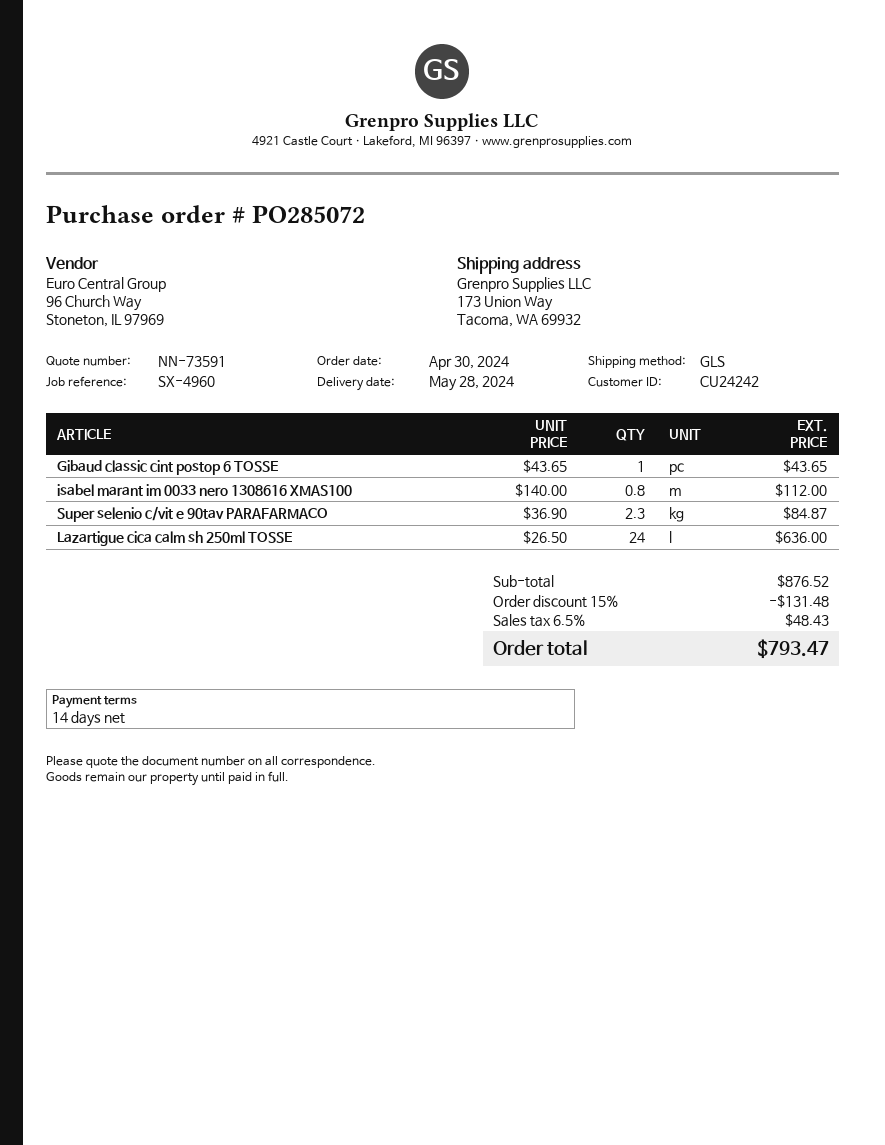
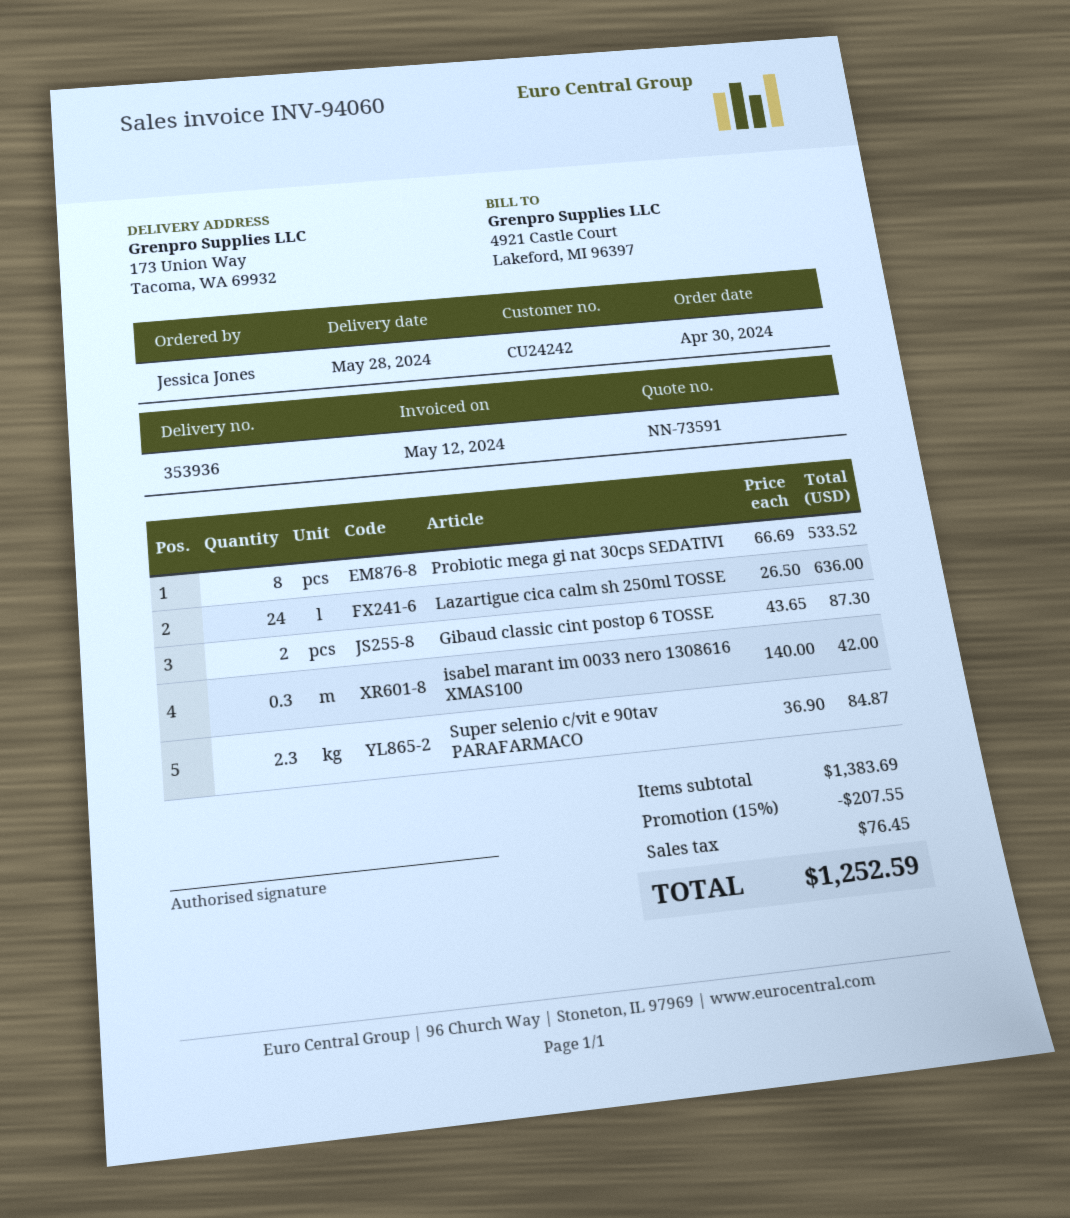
Gibaud classic cint postop 6 TOSSE: 1 x 43.65 = 43.65 -> 2 x 43.65 = 87.30
isabel marant im 0033 nero 1308616 XMAS100: 0.8 x 140.00 = 112.00 -> 0.3 x 140.00 = 42.00
Probiotic mega gi nat 30cps SEDATIVI: none -> 8 x 66.69 = 533.52
subtotal: 876.52 -> 1383.69
discount: 15% = 131.48 -> 15% = 207.55
tax: 48.43 -> 76.45
total: 793.47 -> 1252.59

